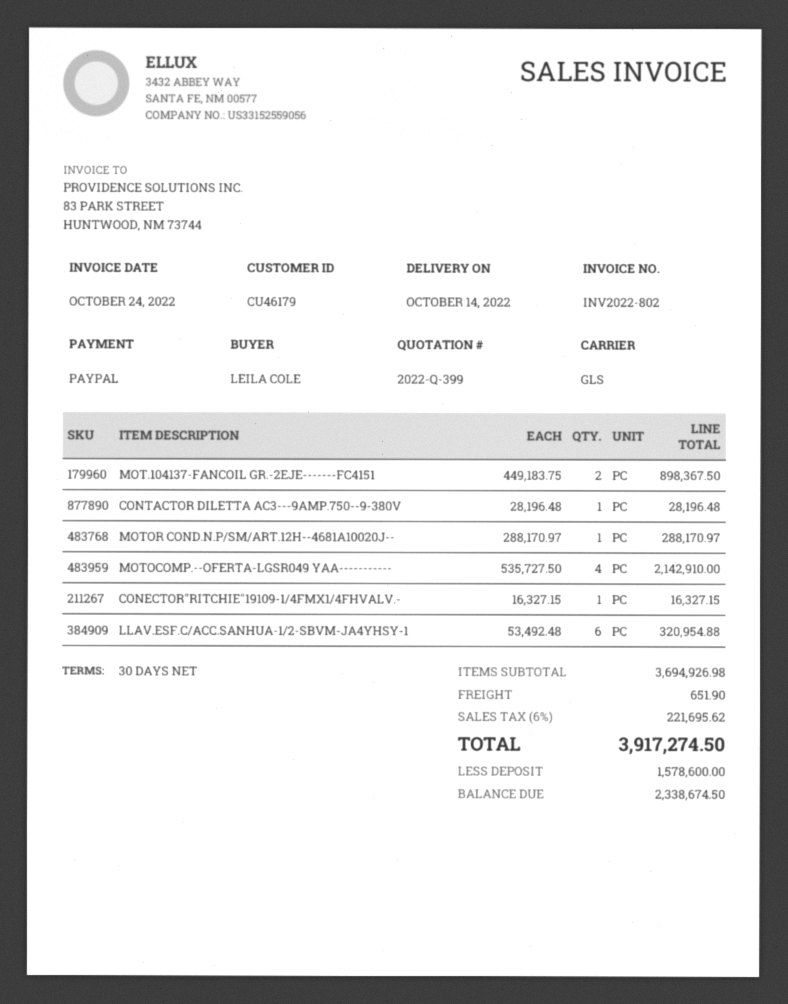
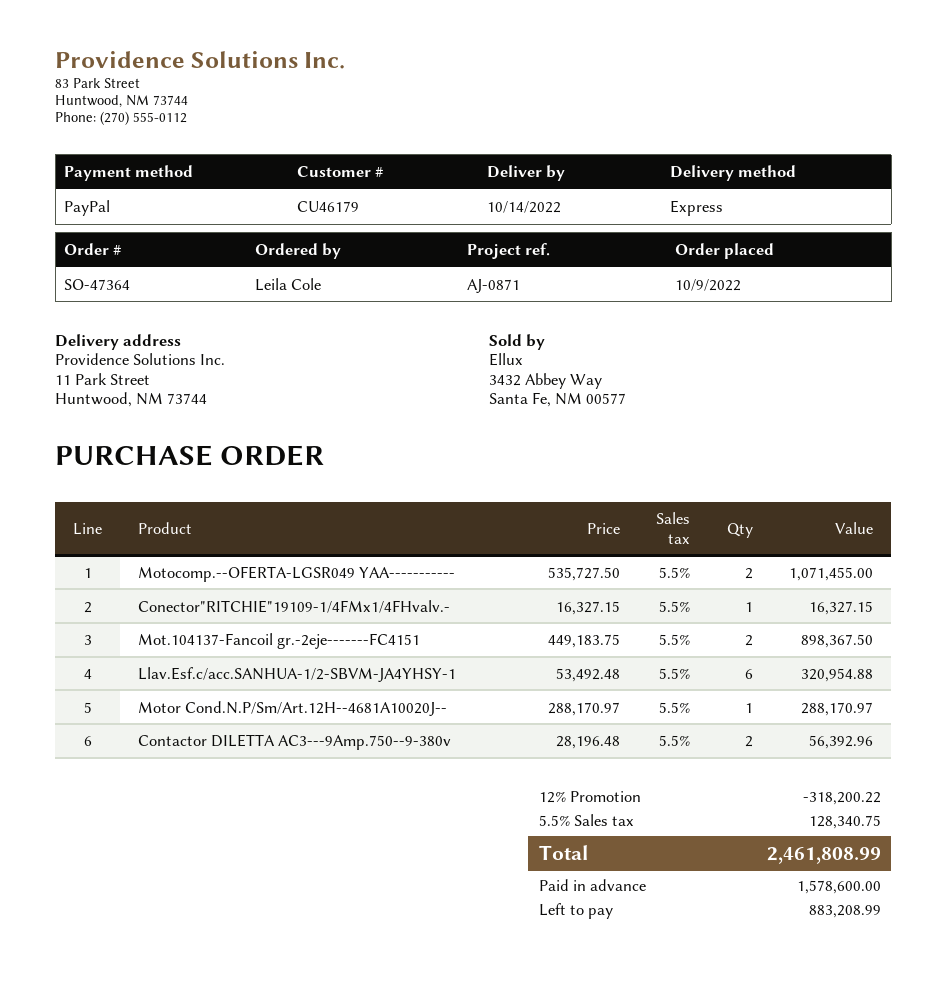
shipping method: GLS -> express
CONTACTOR DILETTA AC3---9AMP.750--9-380V: 1 x 28196.48 = 28196.48 -> 2 x 28196.48 = 56392.96
MOTOCOMP.--OFERTA-LGSR049 YAA-----------: 4 x 535727.50 = 2142910.00 -> 2 x 535727.50 = 1071455.00
discount: none -> 12% = 318200.22
shipping: 651.90 -> none
tax: 6% = 221695.62 -> 5.5% = 128340.75
total: 3917274.50 -> 2461808.99
balance: 2338674.50 -> 883208.99

